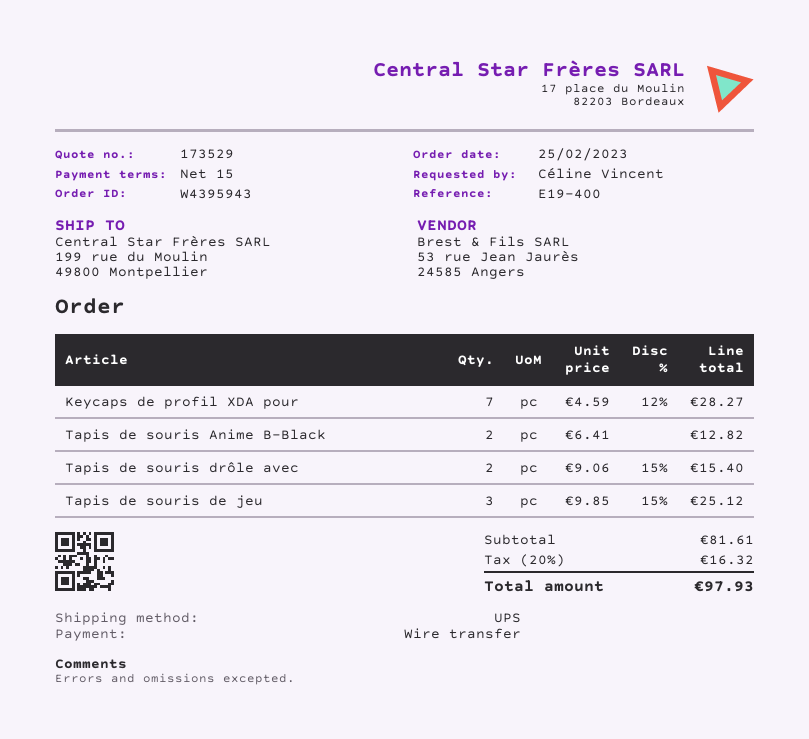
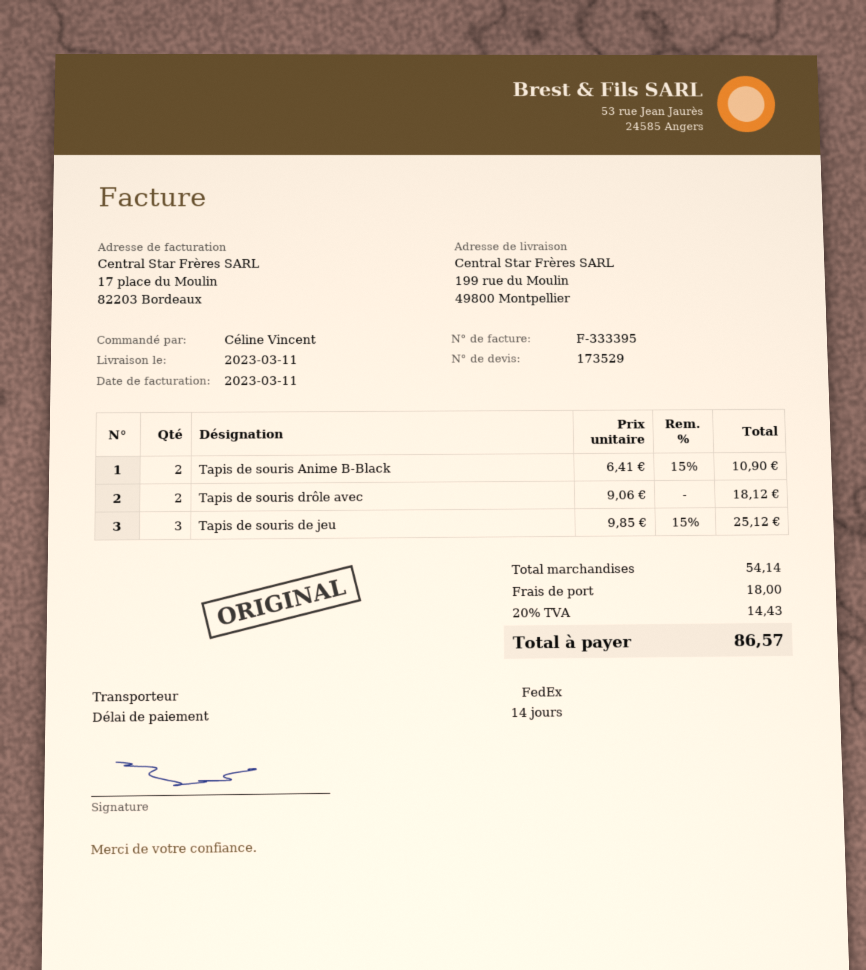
payment terms: 15 days -> 14 days
shipping method: UPS -> FedEx
Keycaps de profil XDA pour: 7 x 4.59 - 12% = 28.27 -> none
Tapis de souris Anime B-Black: 2 x 6.41 = 12.82 -> 2 x 6.41 - 15% = 10.90
Tapis de souris drôle avec: 2 x 9.06 - 15% = 15.40 -> 2 x 9.06 = 18.12
subtotal: 81.61 -> 54.14
shipping: none -> 18.00
tax: 20% = 16.32 -> 20% = 14.43
total: 97.93 -> 86.57

